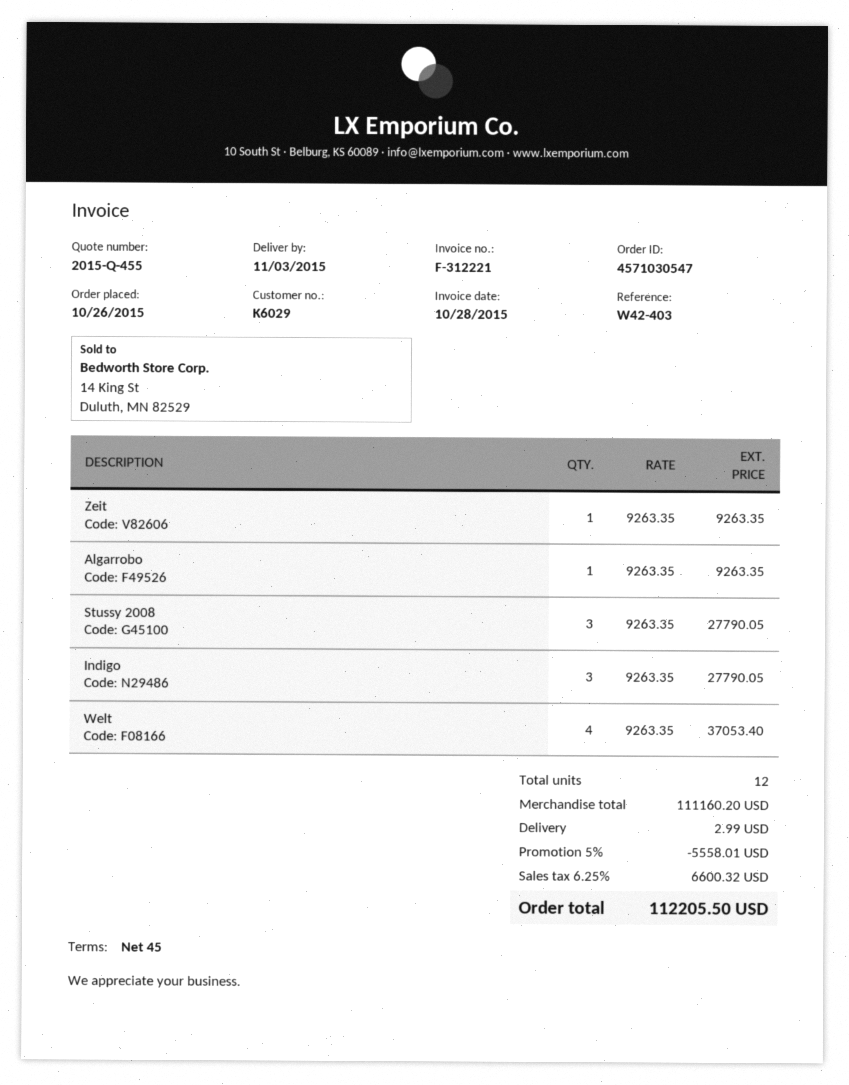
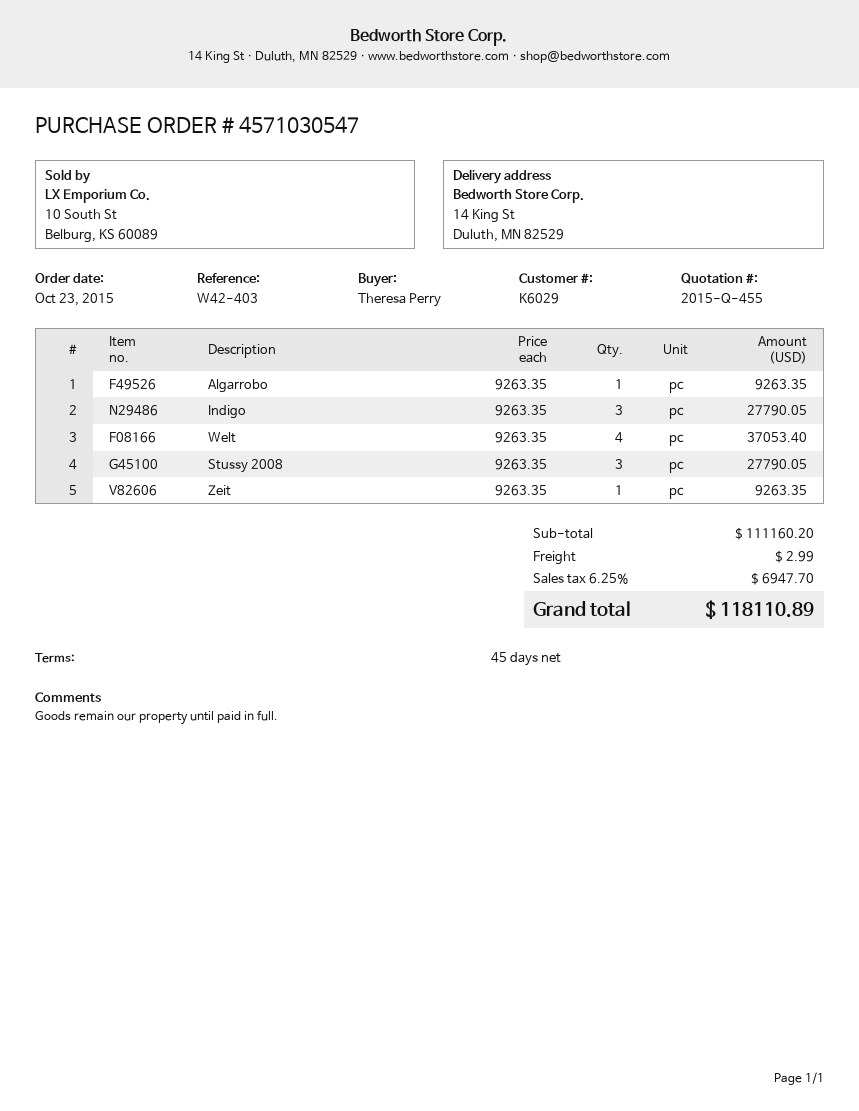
order date: 2015-10-26 -> 2015-10-23
discount: 5% = 5558.01 -> none
tax: 6.25% = 6600.32 -> 6.25% = 6947.70
total: 112205.50 -> 118110.89

